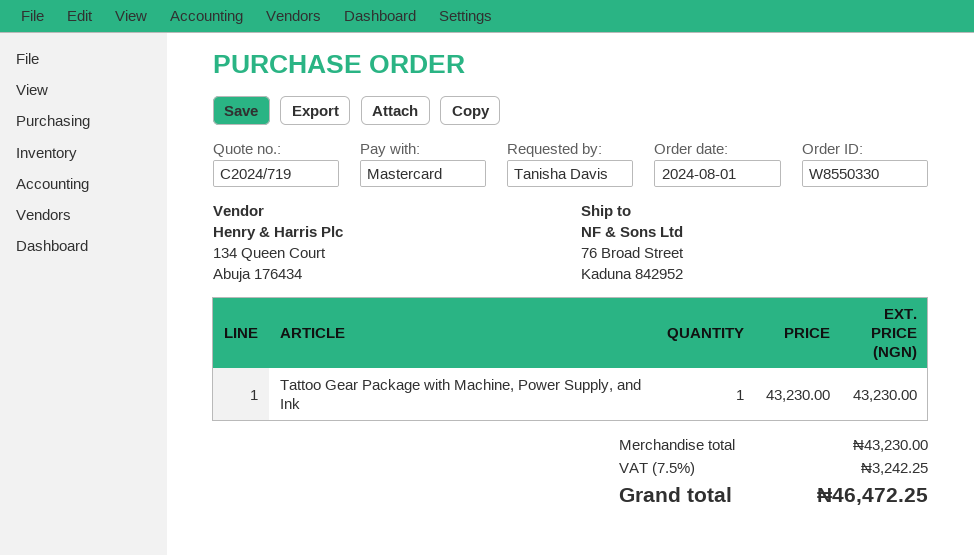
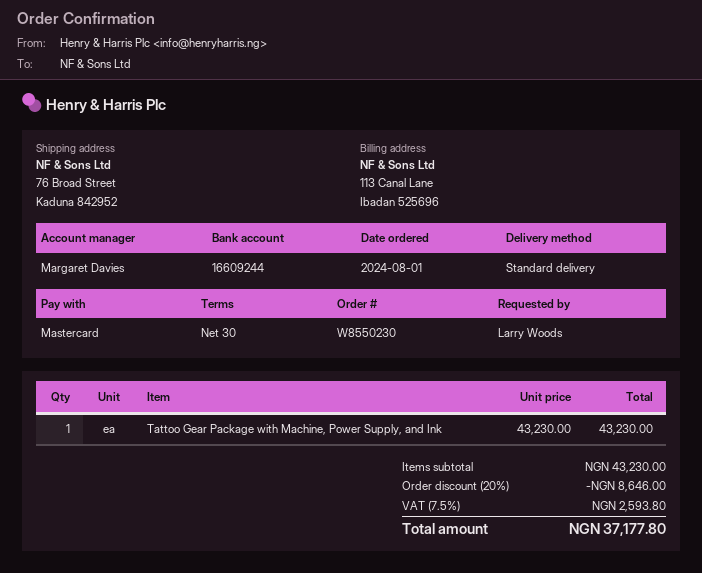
order number: W8550330 -> W8550230
ordered by: Tanisha Davis -> Larry Woods
discount: none -> 20% = 8646.00
tax: 7.5% = 3242.25 -> 7.5% = 2593.80
total: 46472.25 -> 37177.80

